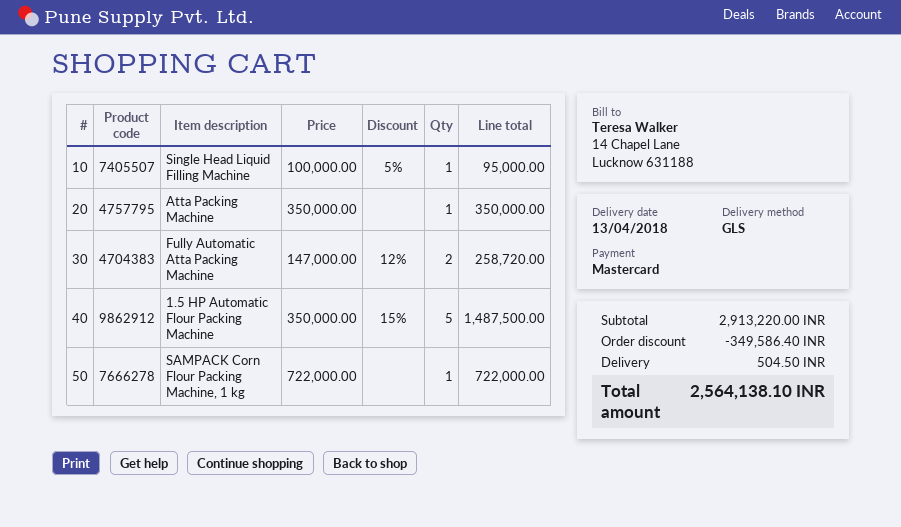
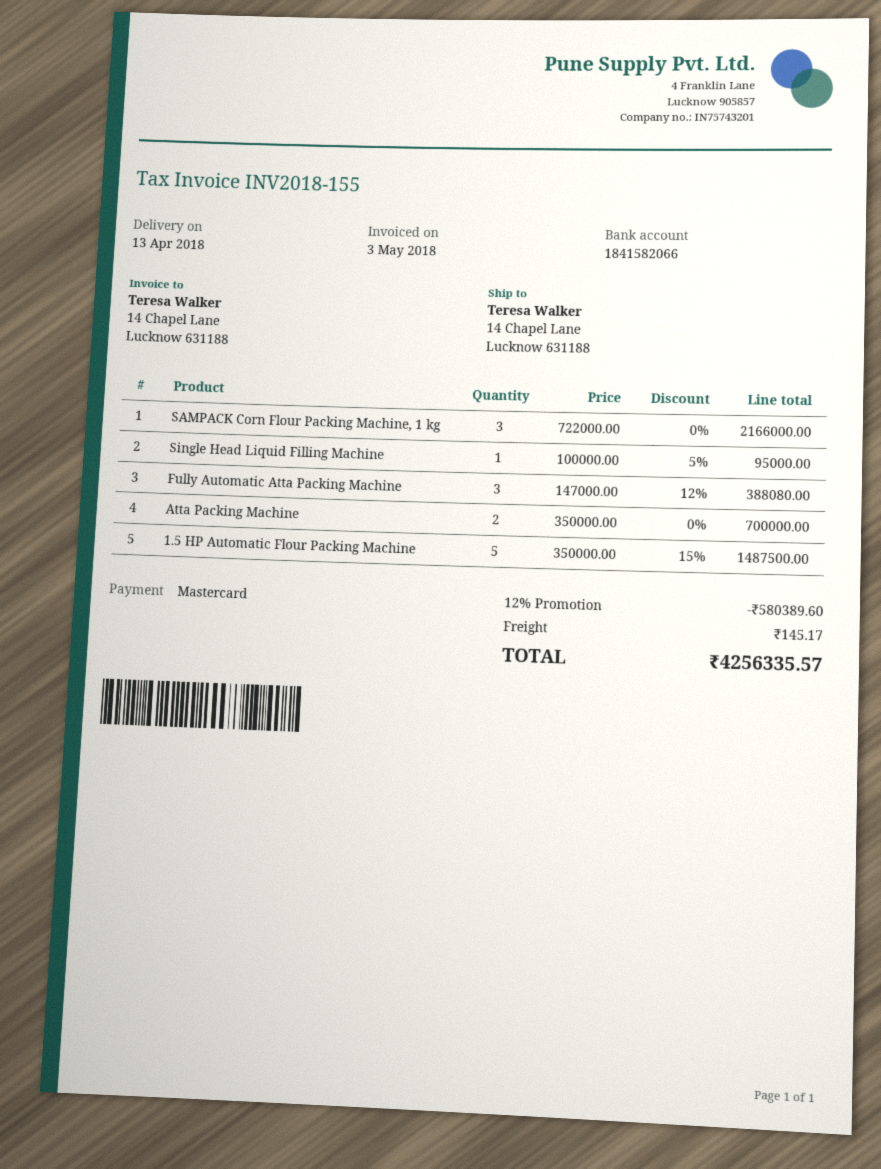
Atta Packing Machine: 1 x 350000.00 = 350000.00 -> 2 x 350000.00 = 700000.00
Fully Automatic Atta Packing Machine: 2 x 147000.00 - 12% = 258720.00 -> 3 x 147000.00 - 12% = 388080.00
SAMPACK Corn Flour Packing Machine, 1 kg: 1 x 722000.00 = 722000.00 -> 3 x 722000.00 = 2166000.00
discount: 349586.40 -> 580389.60
shipping: 504.50 -> 145.17
total: 2564138.10 -> 4256335.57

